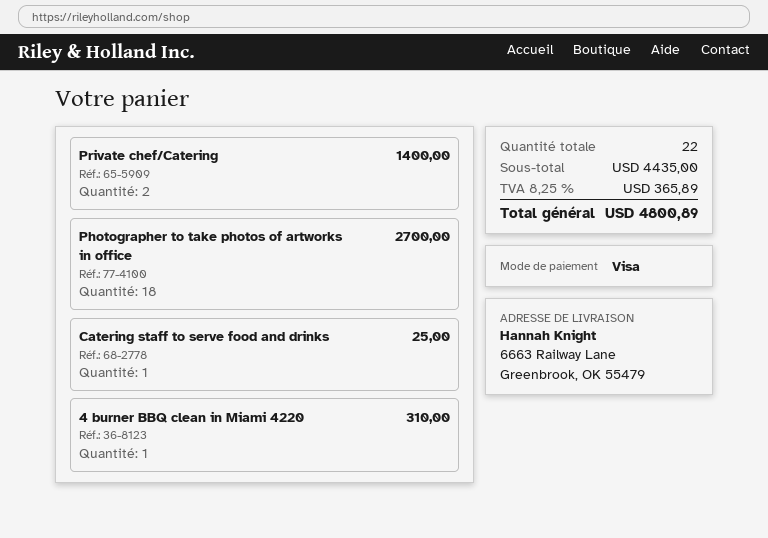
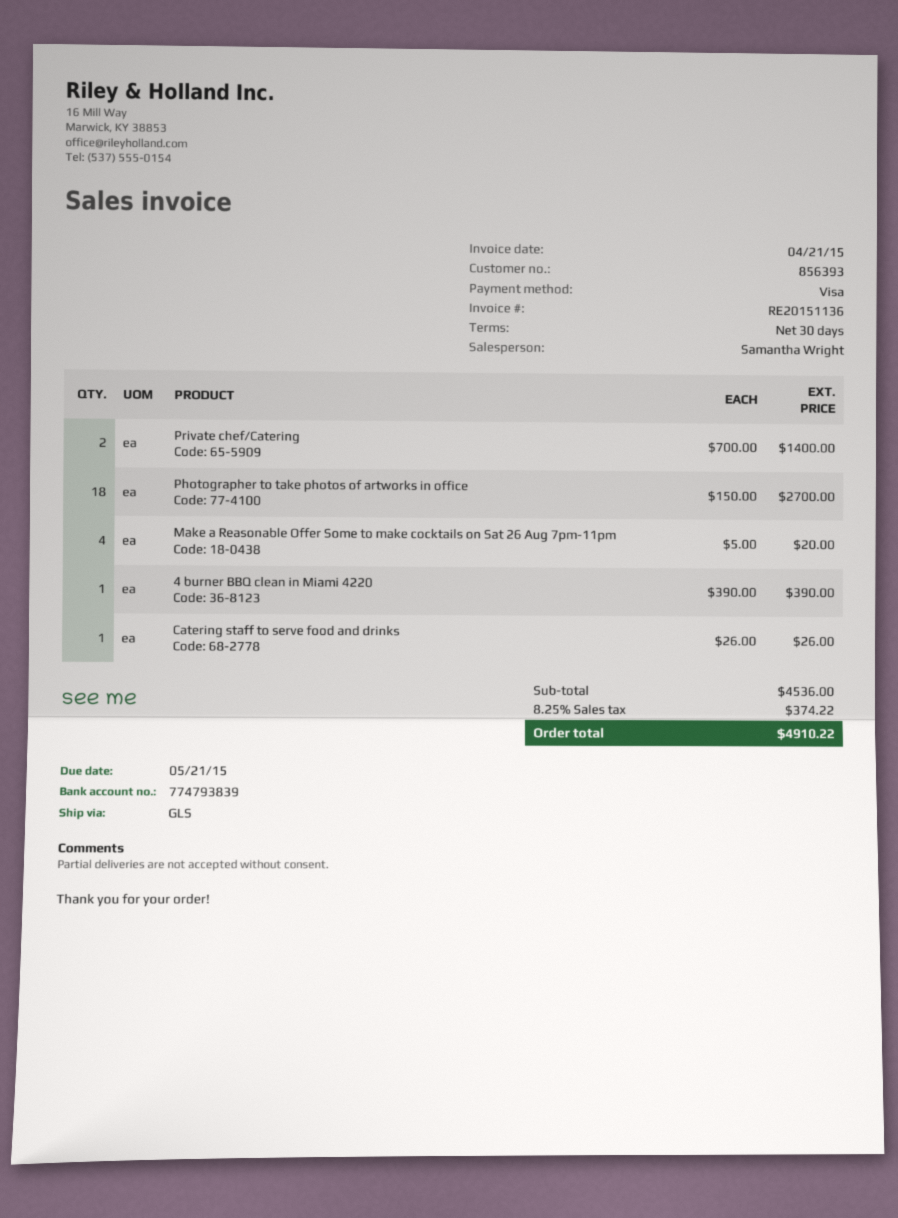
Catering staff to serve food and drinks: 1 for 25.00 -> 1 for 26.00
4 burner BBQ clean in Miami 4220: 1 for 310.00 -> 1 for 390.00
Make a Reasonable Offer Some to make cocktails on Sat 26 Aug 7pm-11pm: none -> 4 for 20.00
subtotal: 4435.00 -> 4536.00
tax: 8.25% = 365.89 -> 8.25% = 374.22
total: 4800.89 -> 4910.22

